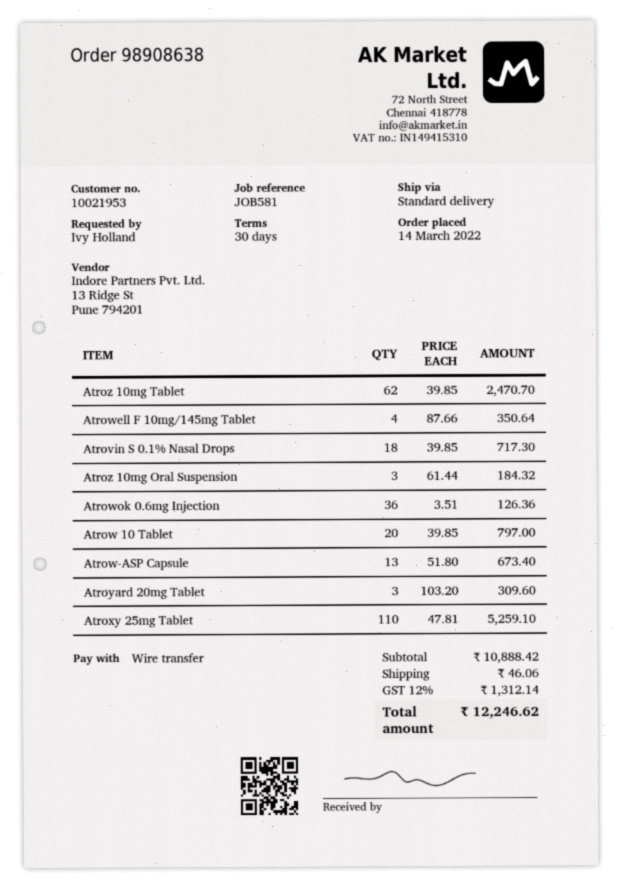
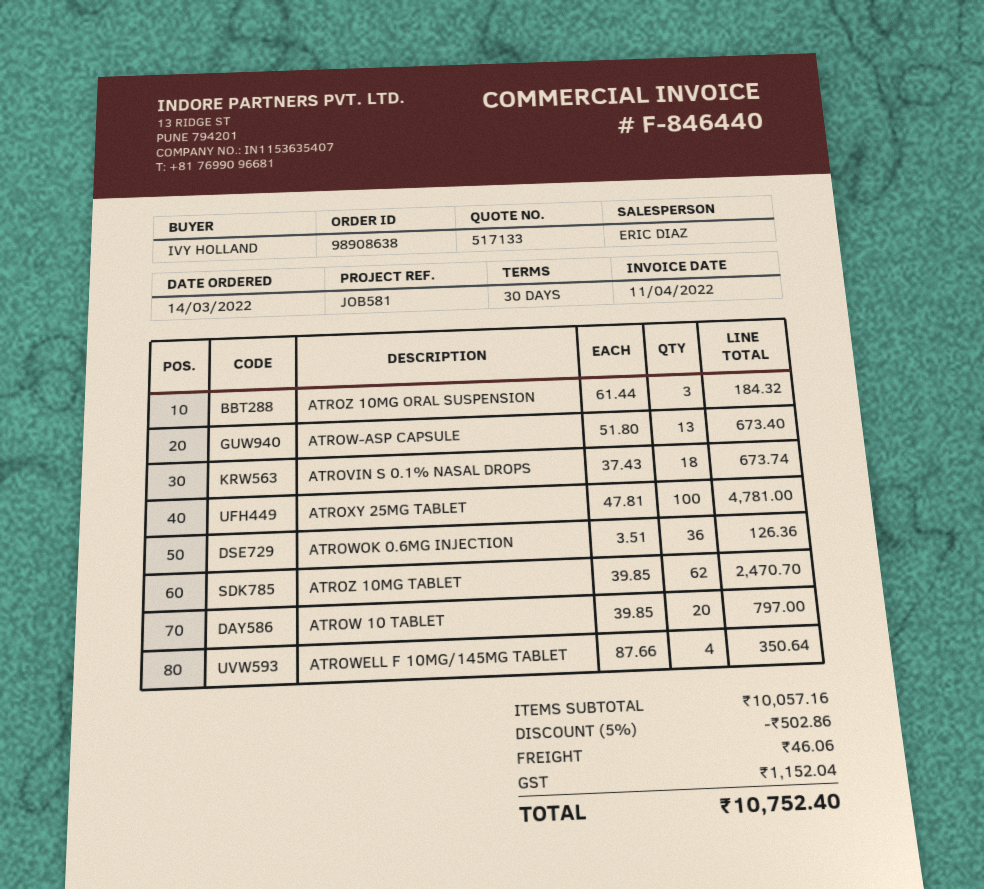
Atrovin S 0.1% Nasal Drops: 18 x 39.85 = 717.30 -> 18 x 37.43 = 673.74
Atroyard 20mg Tablet: 3 x 103.20 = 309.60 -> none
Atroxy 25mg Tablet: 110 x 47.81 = 5259.10 -> 100 x 47.81 = 4781.00
subtotal: 10888.42 -> 10057.16
discount: none -> 5% = 502.86
tax: 1312.14 -> 1152.04
total: 12246.62 -> 10752.40

